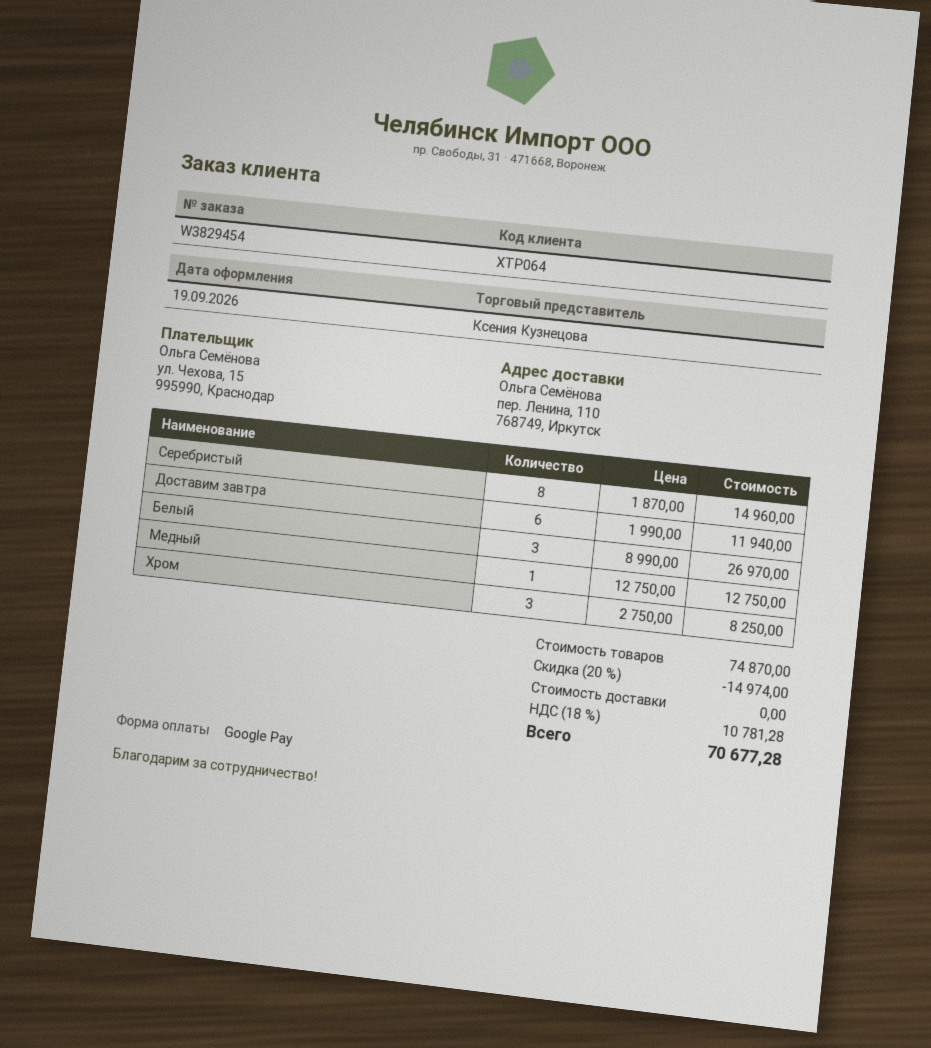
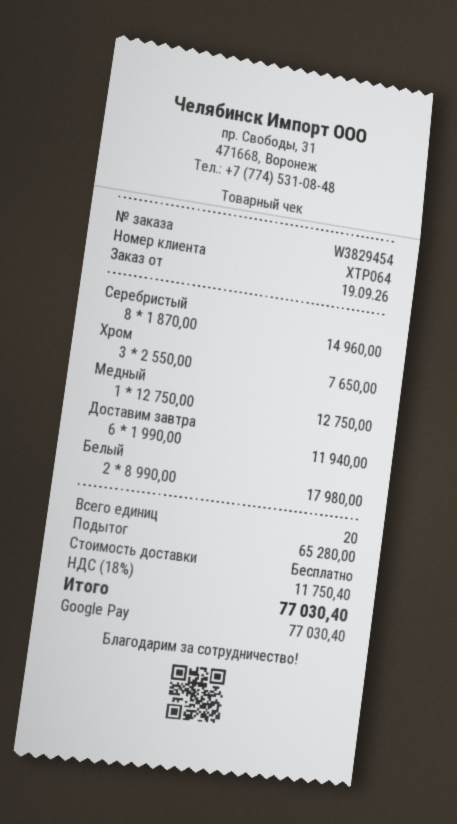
Белый: 3 x 8990.00 = 26970.00 -> 2 x 8990.00 = 17980.00
Хром: 3 x 2750.00 = 8250.00 -> 3 x 2550.00 = 7650.00
subtotal: 74870.00 -> 65280.00
discount: 20% = 14974.00 -> none
tax: 18% = 10781.28 -> 18% = 11750.40
total: 70677.28 -> 77030.40

